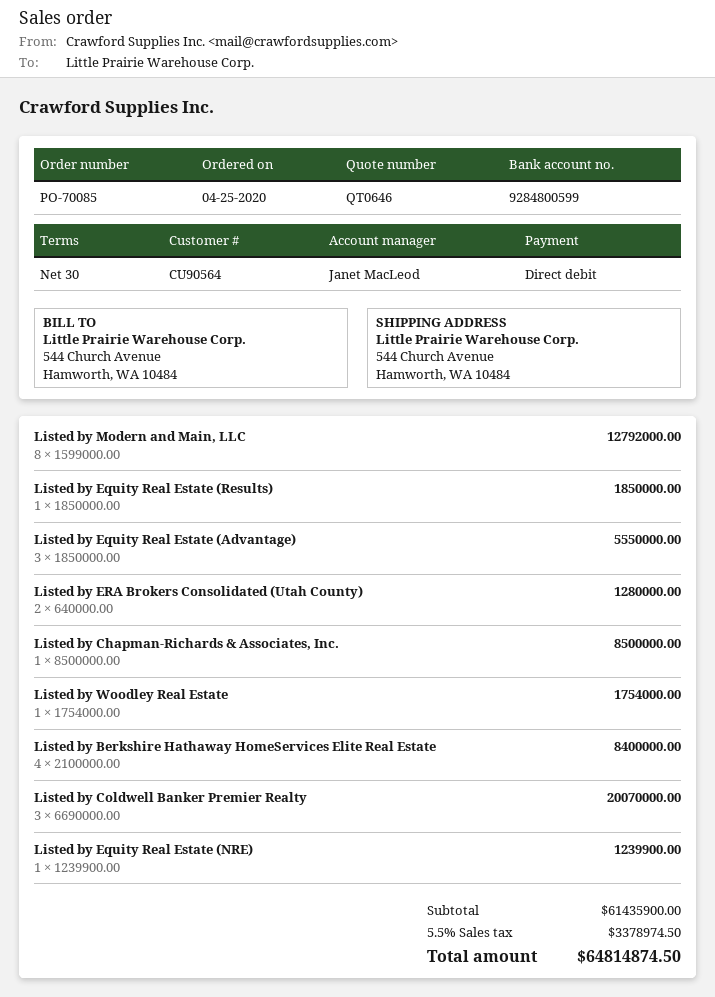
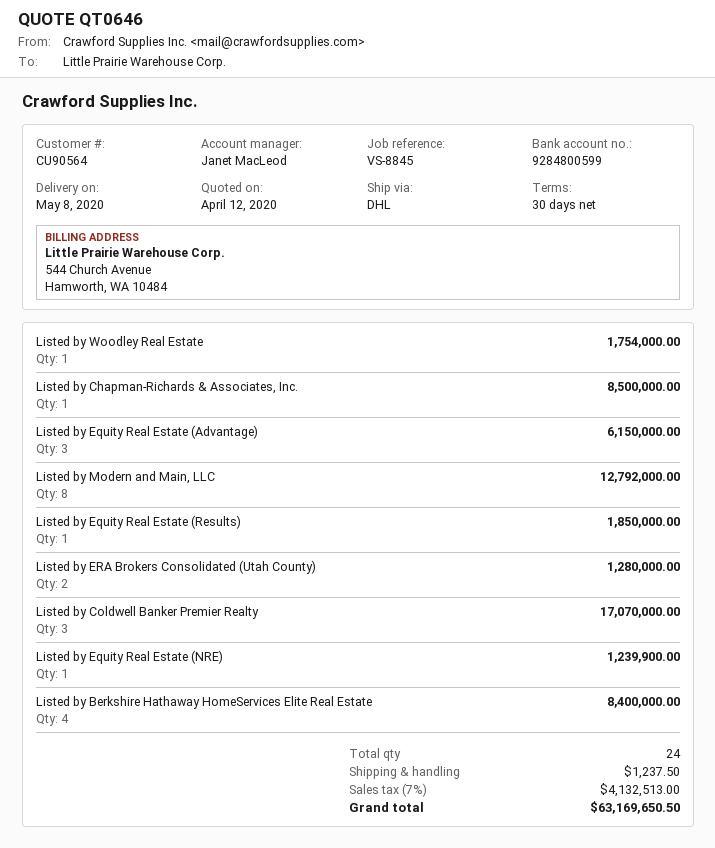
Listed by Equity Real Estate (Advantage): 3 for 5550000.00 -> 3 for 6150000.00
Listed by Coldwell Banker Premier Realty: 3 for 20070000.00 -> 3 for 17070000.00
shipping: none -> 1237.50
tax: 5.5% = 3378974.50 -> 7% = 4132513.00
total: 64814874.50 -> 63169650.50

